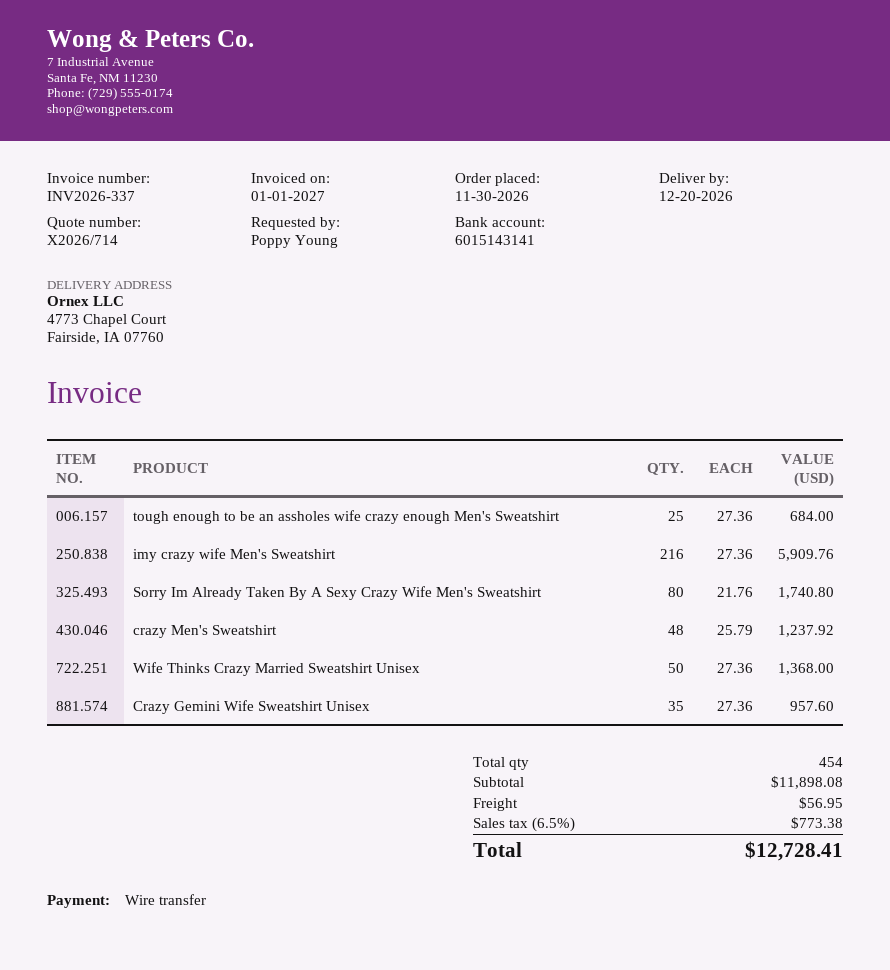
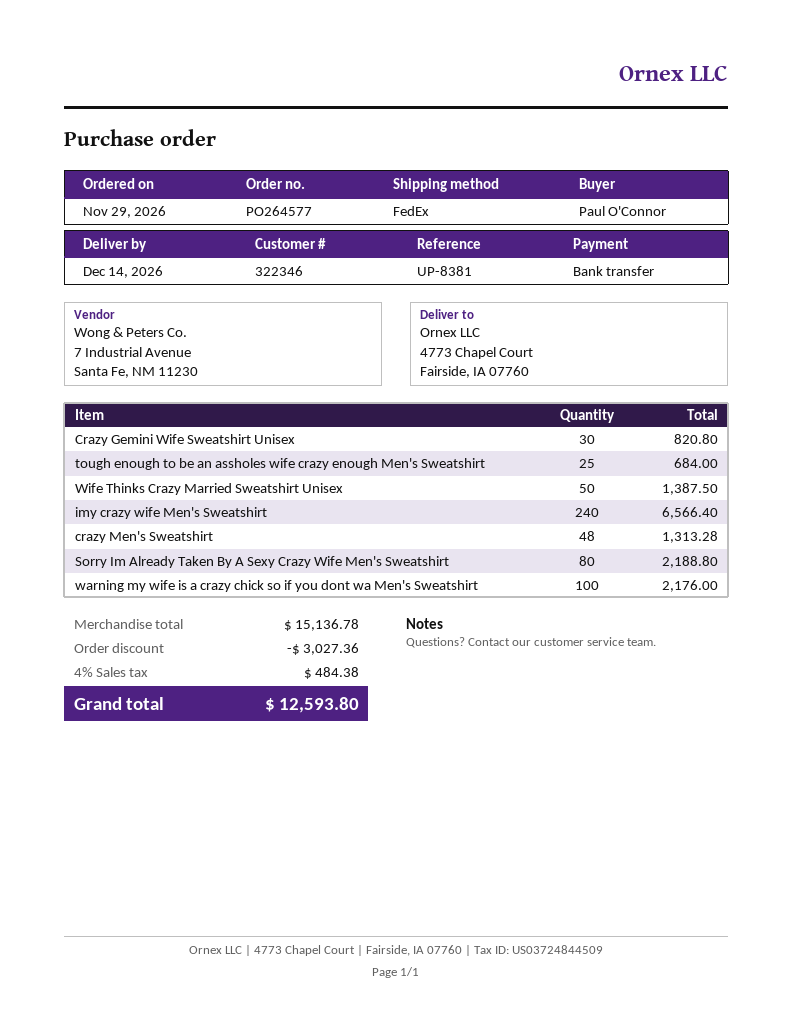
order date: 2026-11-30 -> 2026-11-29
delivery date: 2026-12-20 -> 2026-12-14
ordered by: Poppy Young -> Paul O'Connor
imy crazy wife Men's Sweatshirt: 216 for 5909.76 -> 240 for 6566.40
Sorry Im Already Taken By A Sexy Crazy Wife Men's Sweatshirt: 80 for 1740.80 -> 80 for 2188.80
crazy Men's Sweatshirt: 48 for 1237.92 -> 48 for 1313.28
Wife Thinks Crazy Married Sweatshirt Unisex: 50 for 1368.00 -> 50 for 1387.50
Crazy Gemini Wife Sweatshirt Unisex: 35 for 957.60 -> 30 for 820.80
warning my wife is a crazy chick so if you dont wa Men's Sweatshirt: none -> 100 for 2176.00
subtotal: 11898.08 -> 15136.78
discount: none -> 3027.36
shipping: 56.95 -> none
tax: 6.5% = 773.38 -> 4% = 484.38
total: 12728.41 -> 12593.80

